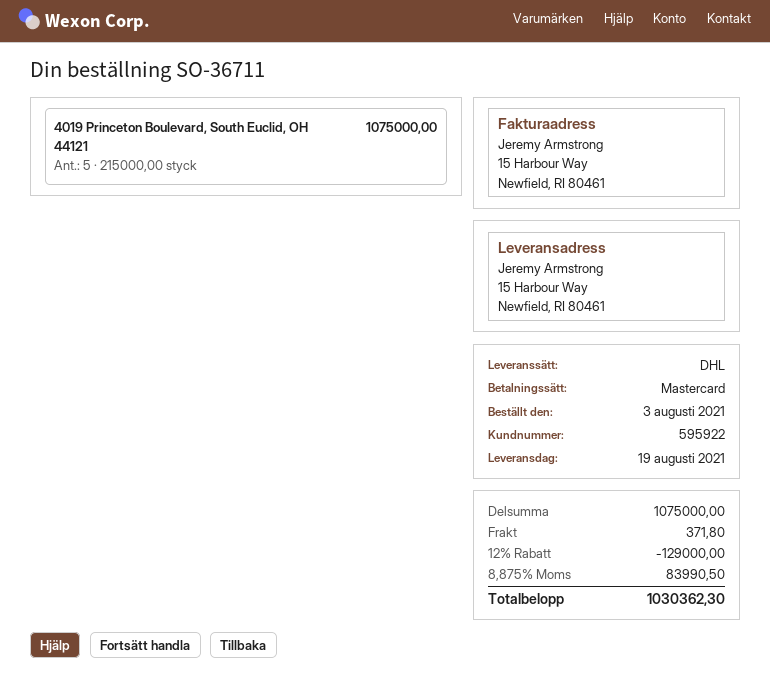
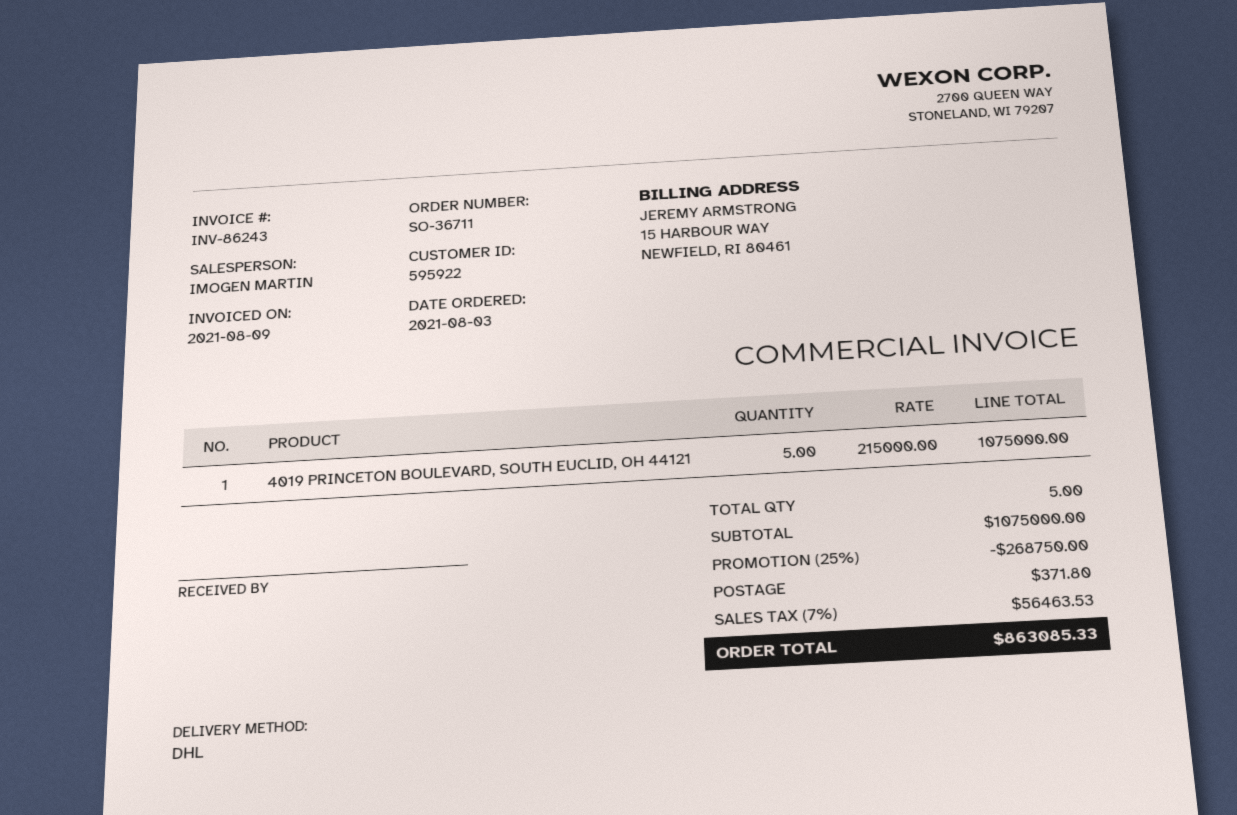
discount: 12% = 129000.00 -> 25% = 268750.00
tax: 8.875% = 83990.50 -> 7% = 56463.53
total: 1030362.30 -> 863085.33

